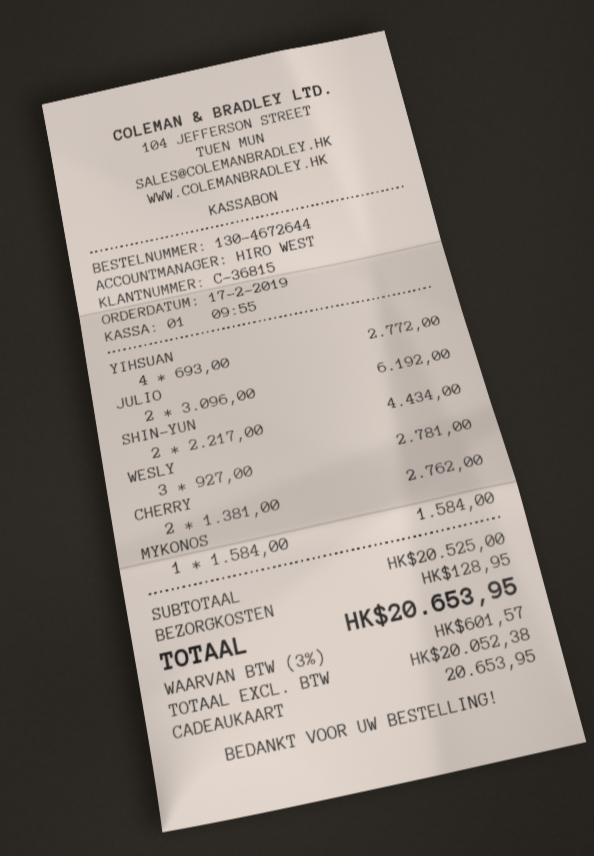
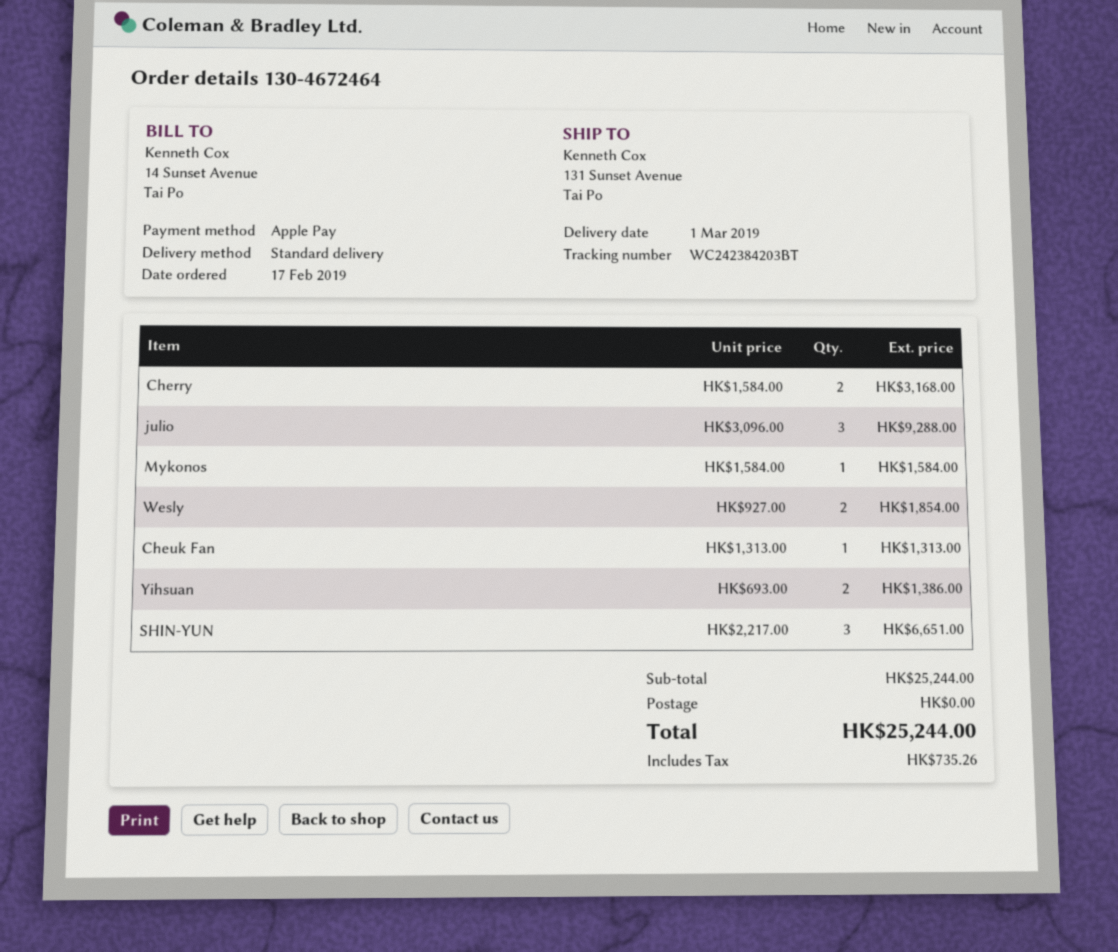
order number: 130-4672644 -> 130-4672464
payment method: gift card -> Apple Pay
YIHSUAN: 4 x 693.00 = 2772.00 -> 2 x 693.00 = 1386.00
JULIO: 2 x 3096.00 = 6192.00 -> 3 x 3096.00 = 9288.00
SHIN-YUN: 2 x 2217.00 = 4434.00 -> 3 x 2217.00 = 6651.00
WESLY: 3 x 927.00 = 2781.00 -> 2 x 927.00 = 1854.00
CHERRY: 2 x 1381.00 = 2762.00 -> 2 x 1584.00 = 3168.00
Cheuk Fan: none -> 1 x 1313.00 = 1313.00
subtotal: 20525.00 -> 25244.00
shipping: 128.95 -> 0.00
tax: 601.57 -> 735.26
total: 20653.95 -> 25244.00

